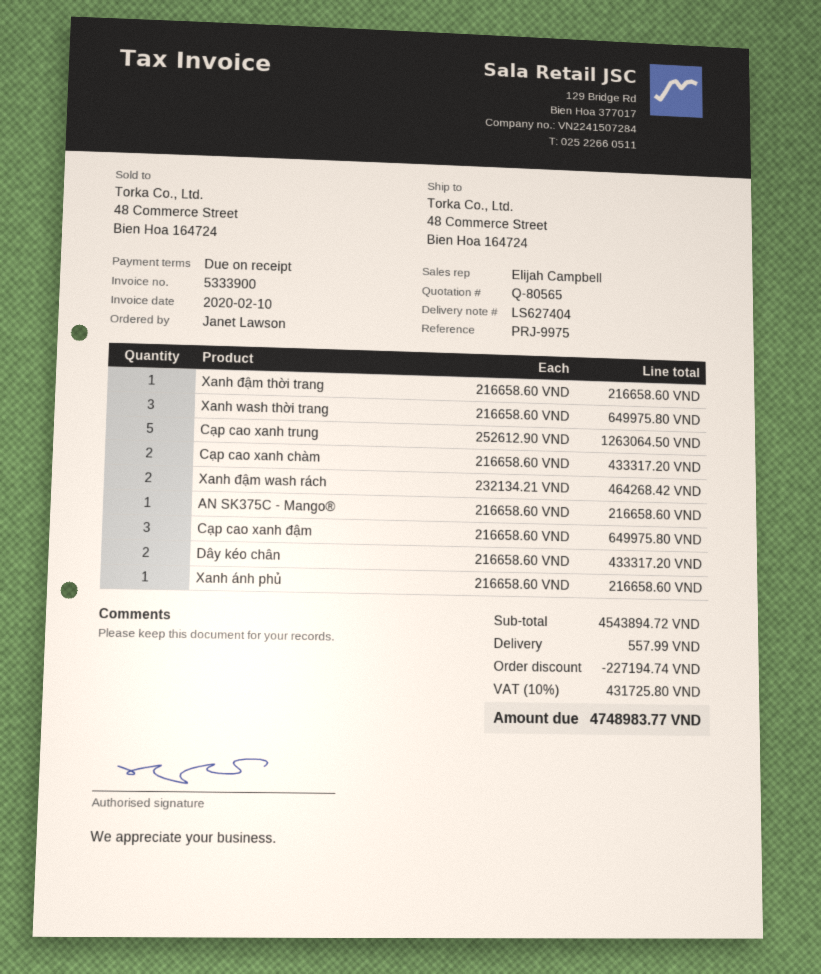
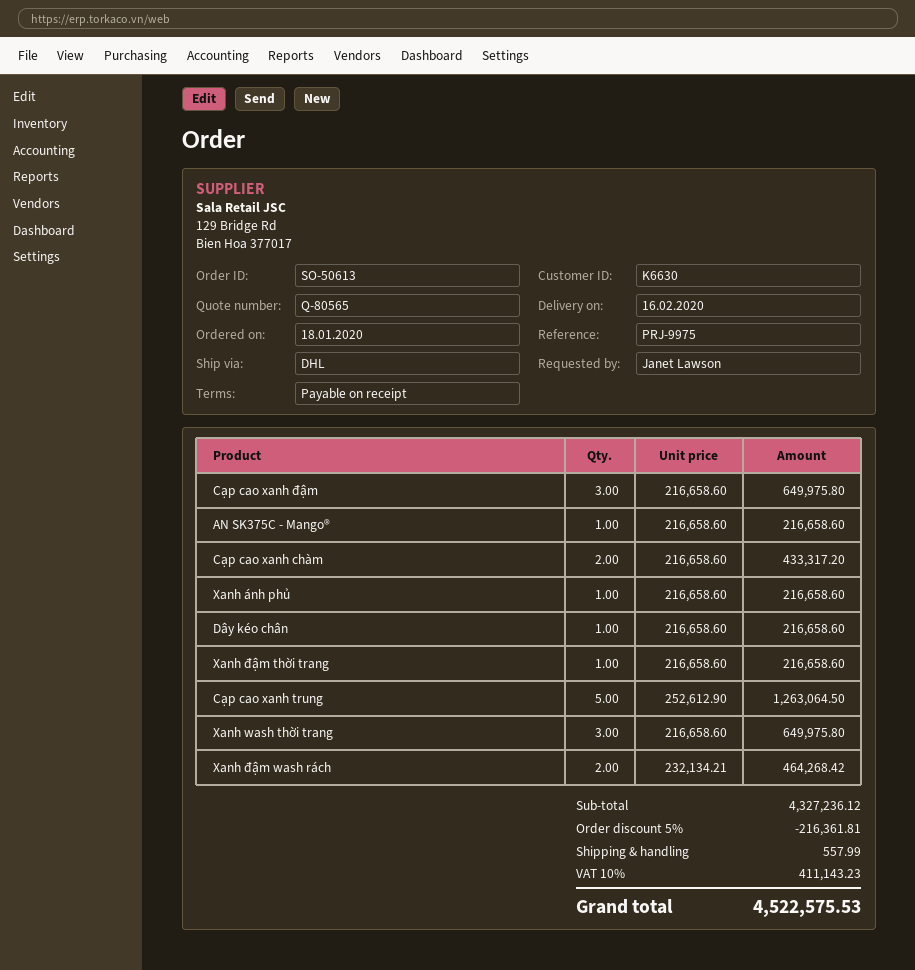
Dây kéo chân: 2 x 216658.60 = 433317.20 -> 1 x 216658.60 = 216658.60
subtotal: 4543894.72 -> 4327236.12
discount: 227194.74 -> 216361.81
tax: 10% = 431725.80 -> 10% = 411143.23
total: 4748983.77 -> 4522575.53

